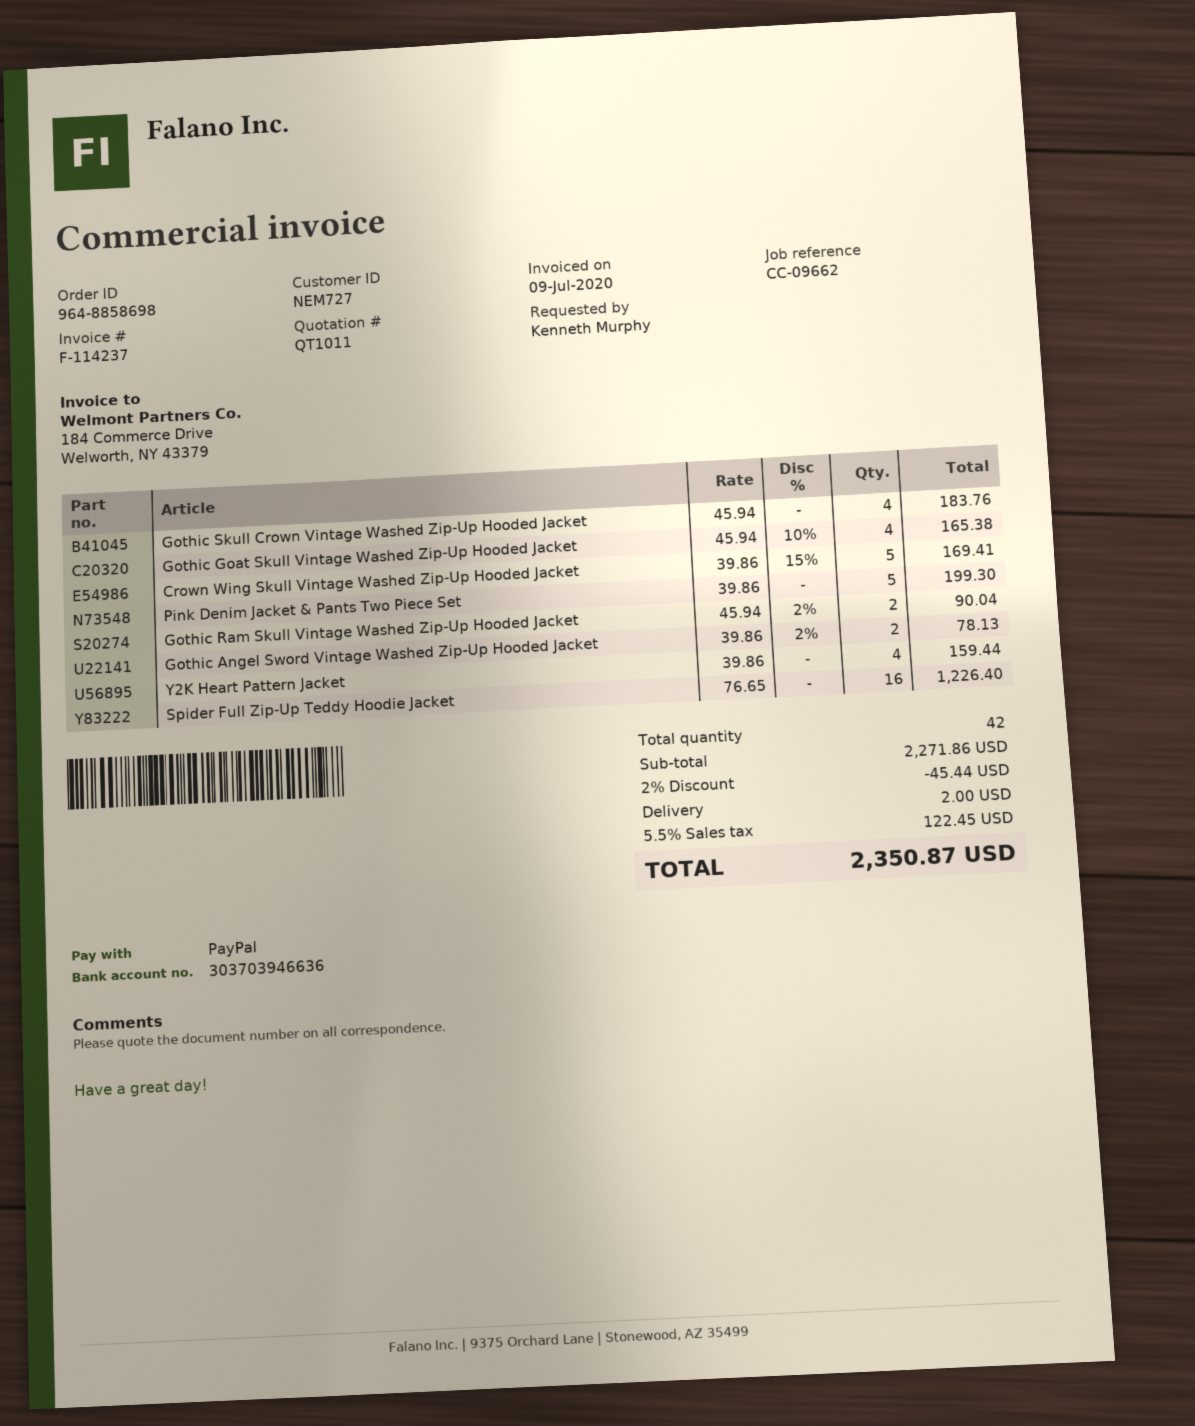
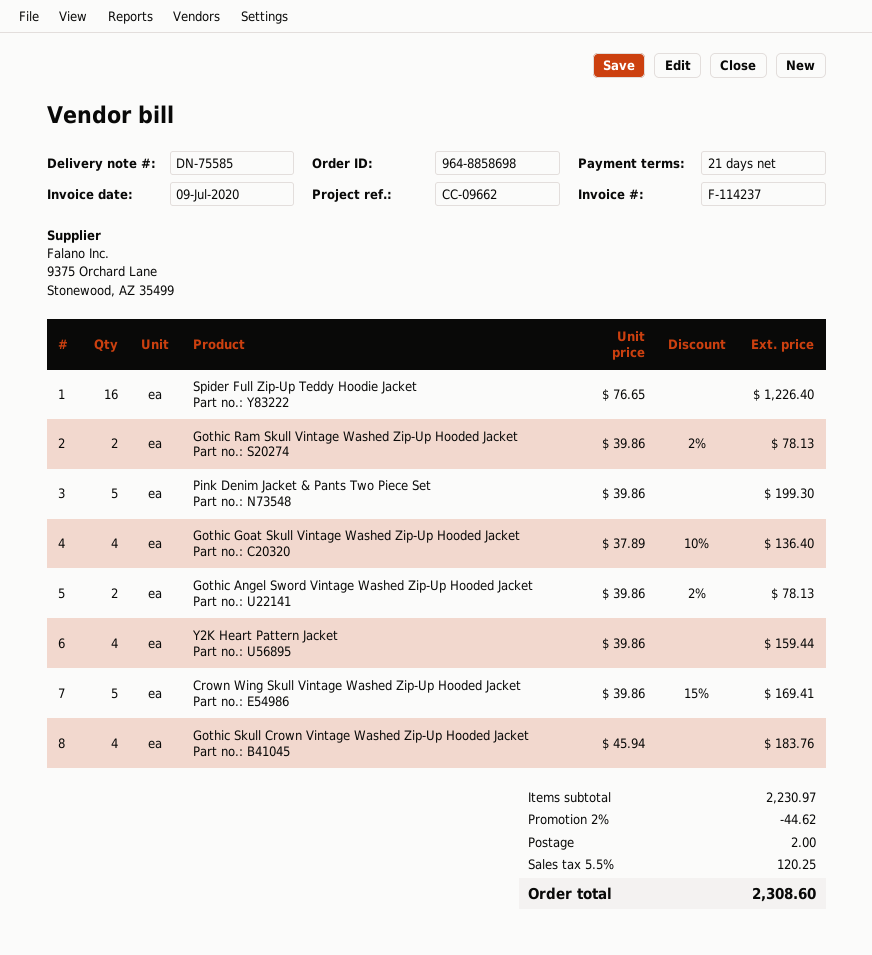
Gothic Goat Skull Vintage Washed Zip-Up Hooded Jacket: 4 x 45.94 - 10% = 165.38 -> 4 x 37.89 - 10% = 136.40
Gothic Ram Skull Vintage Washed Zip-Up Hooded Jacket: 2 x 45.94 - 2% = 90.04 -> 2 x 39.86 - 2% = 78.13
subtotal: 2271.86 -> 2230.97
discount: 2% = 45.44 -> 2% = 44.62
tax: 5.5% = 122.45 -> 5.5% = 120.25
total: 2350.87 -> 2308.60

